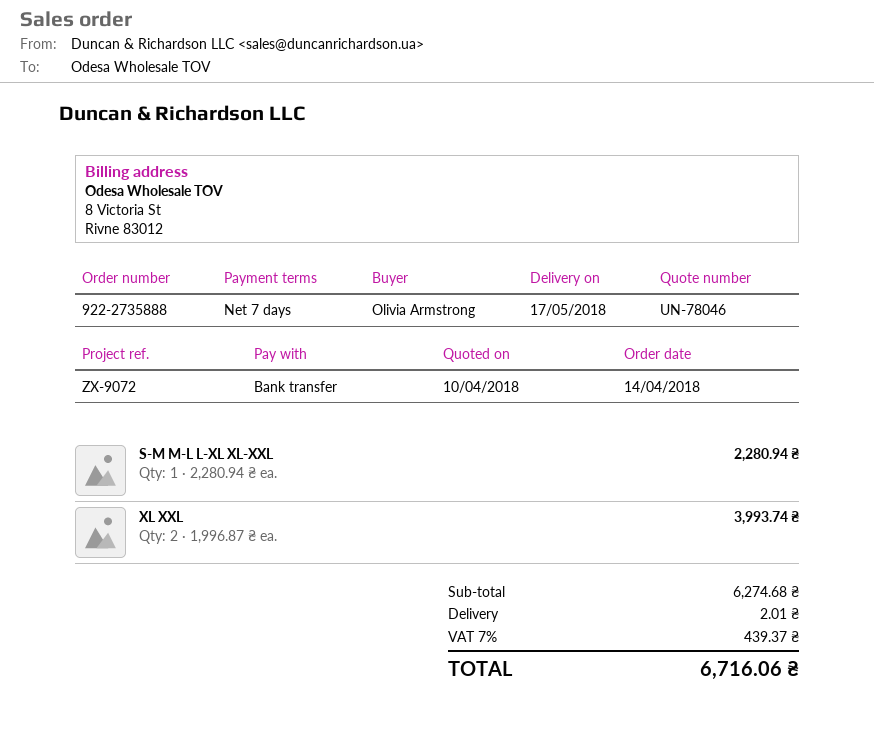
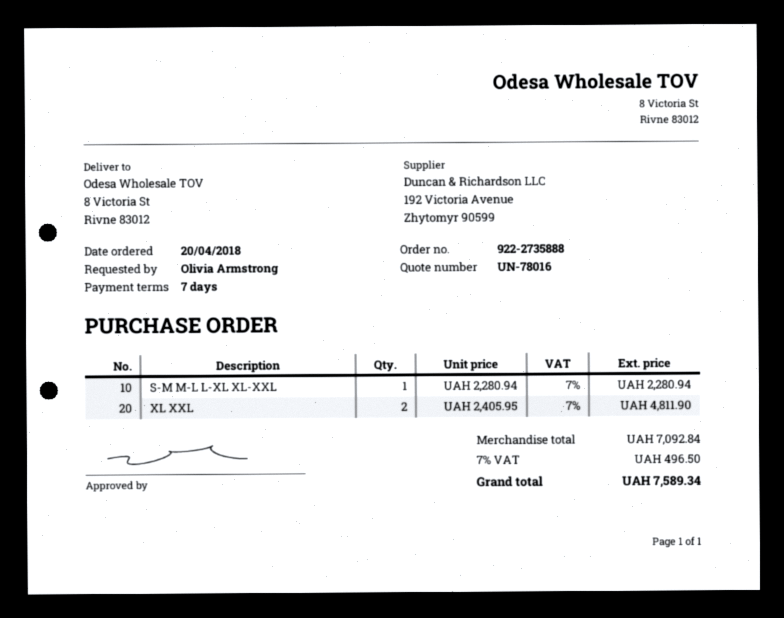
quote number: UN-78046 -> UN-78016
order date: 2018-04-14 -> 2018-04-20
XL XXL: 2 x 1996.87 = 3993.74 -> 2 x 2405.95 = 4811.90
subtotal: 6274.68 -> 7092.84
shipping: 2.01 -> none
tax: 7% = 439.37 -> 7% = 496.50
total: 6716.06 -> 7589.34

